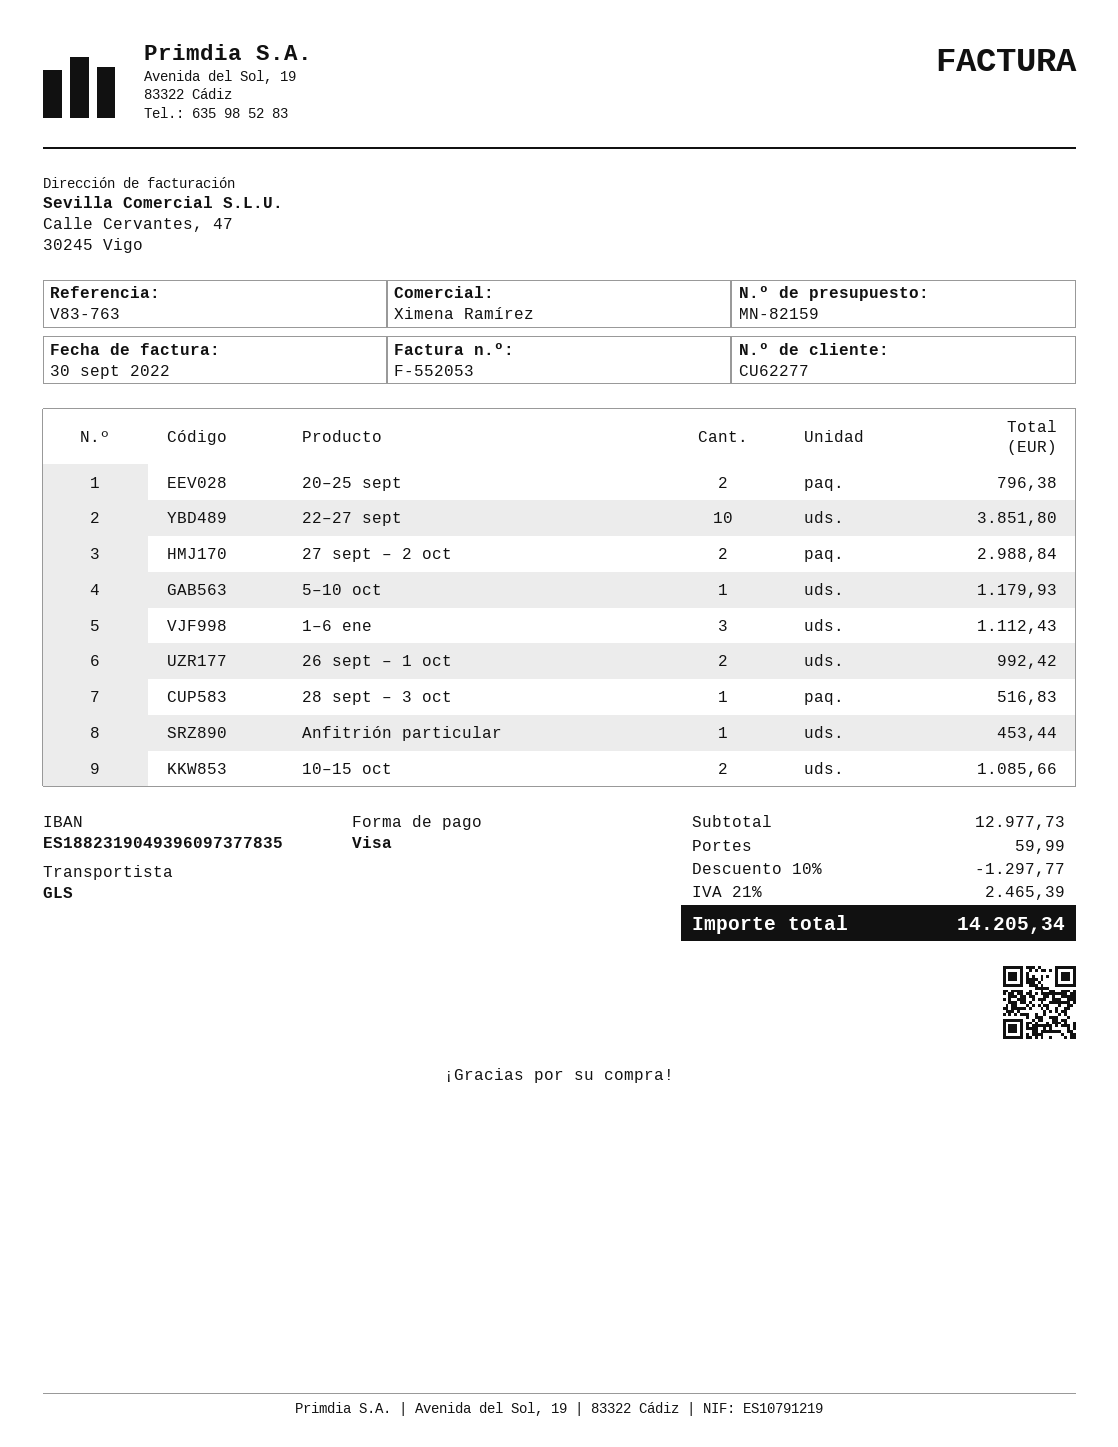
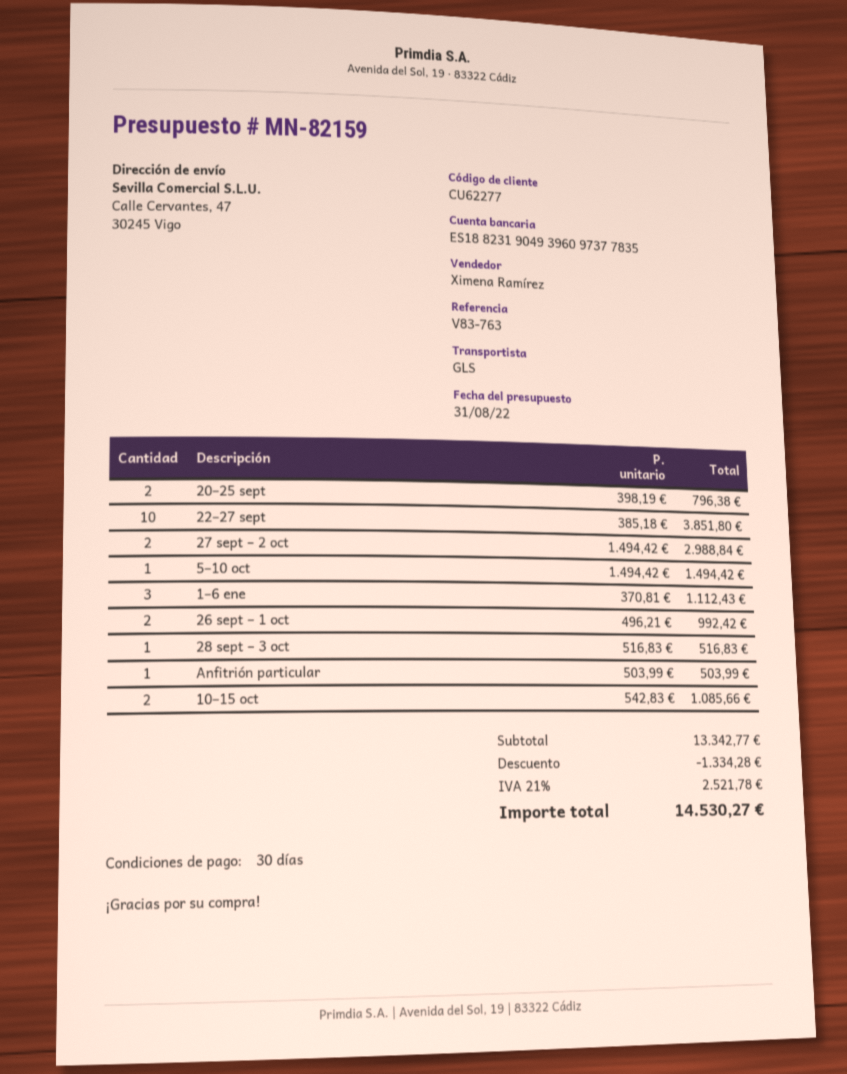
5–10 oct: 1 for 1179.93 -> 1 for 1494.42
Anfitrión particular: 1 for 453.44 -> 1 for 503.99
subtotal: 12977.73 -> 13342.77
discount: 1297.77 -> 1334.28
shipping: 59.99 -> none
tax: 21% = 2465.39 -> 21% = 2521.78
total: 14205.34 -> 14530.27

